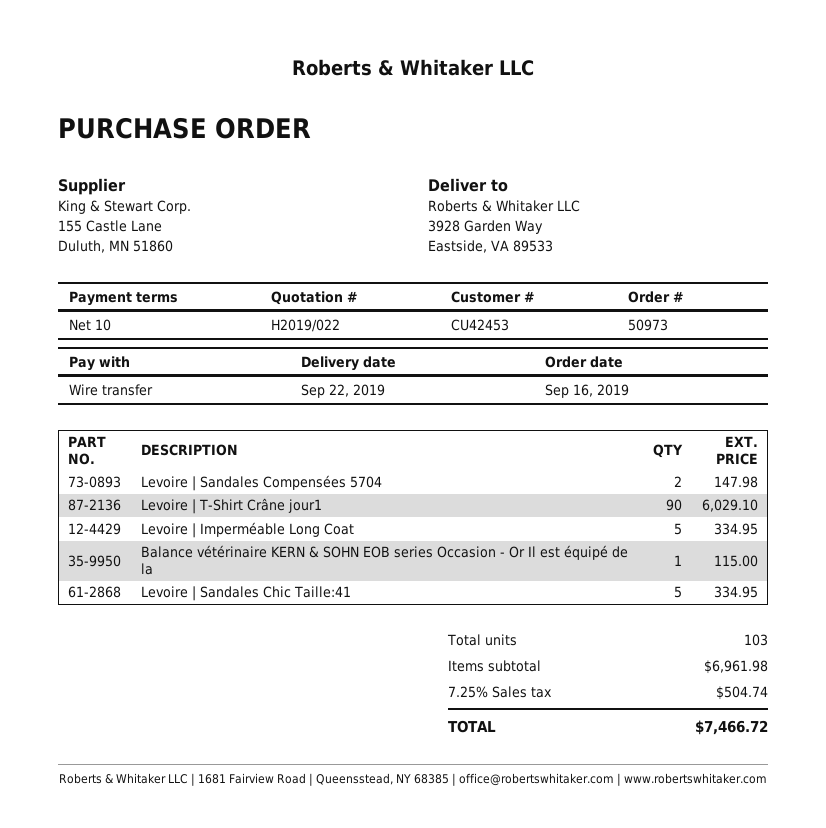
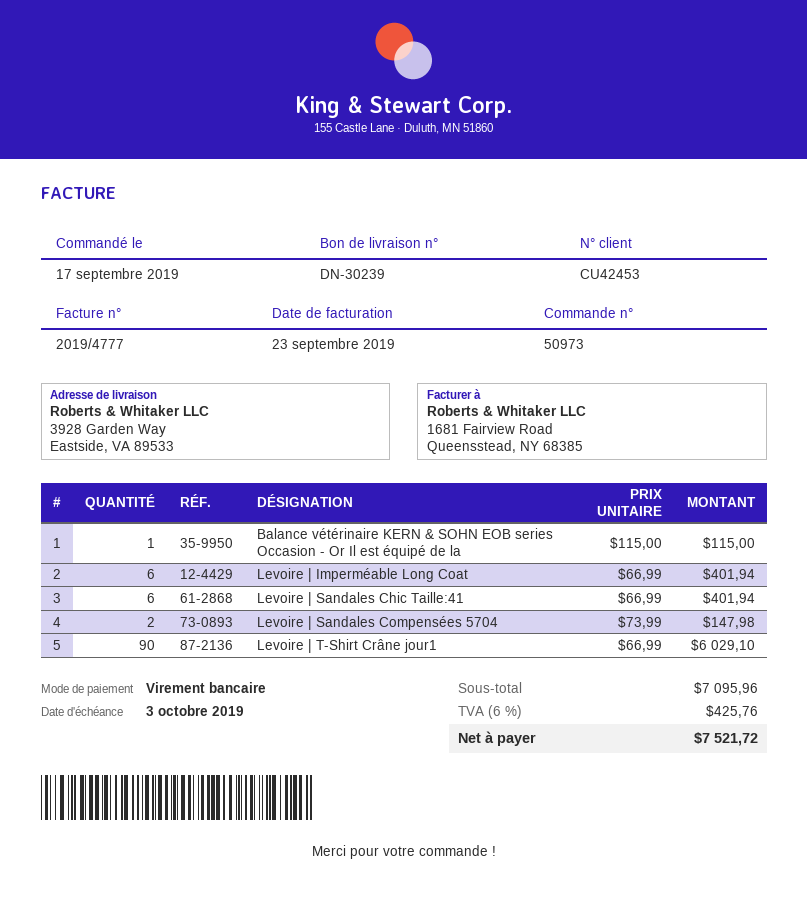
order date: 2019-09-16 -> 2019-09-17
Levoire | Imperméable Long Coat: 5 for 334.95 -> 6 for 401.94
Levoire | Sandales Chic Taille:41: 5 for 334.95 -> 6 for 401.94
subtotal: 6961.98 -> 7095.96
tax: 7.25% = 504.74 -> 6% = 425.76
total: 7466.72 -> 7521.72

